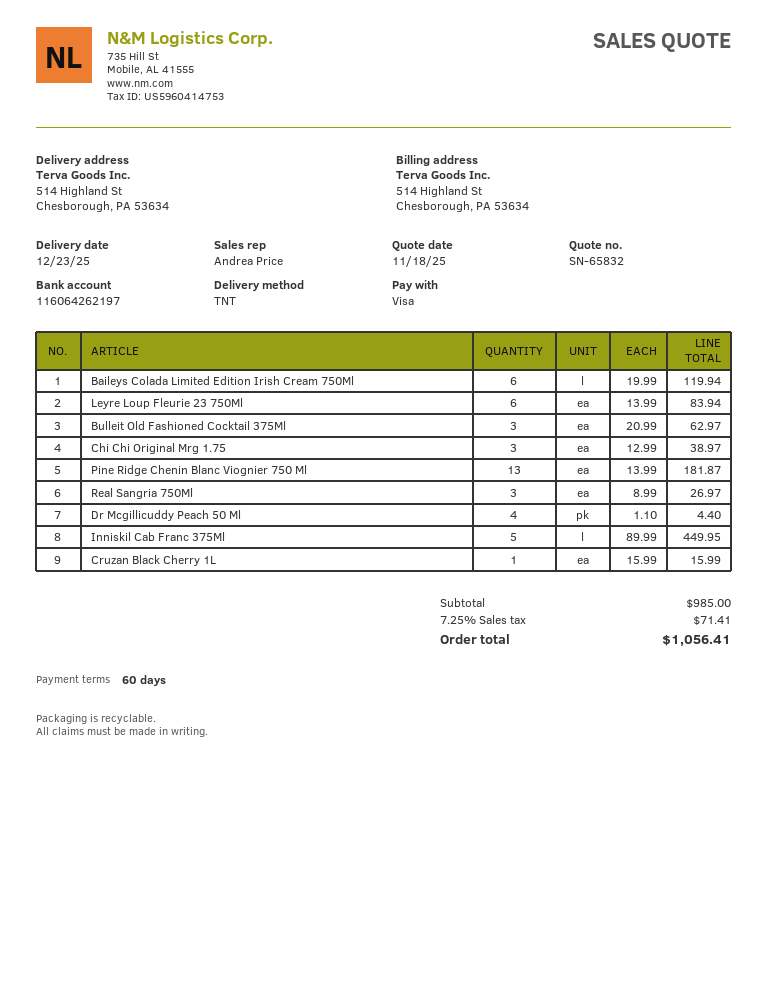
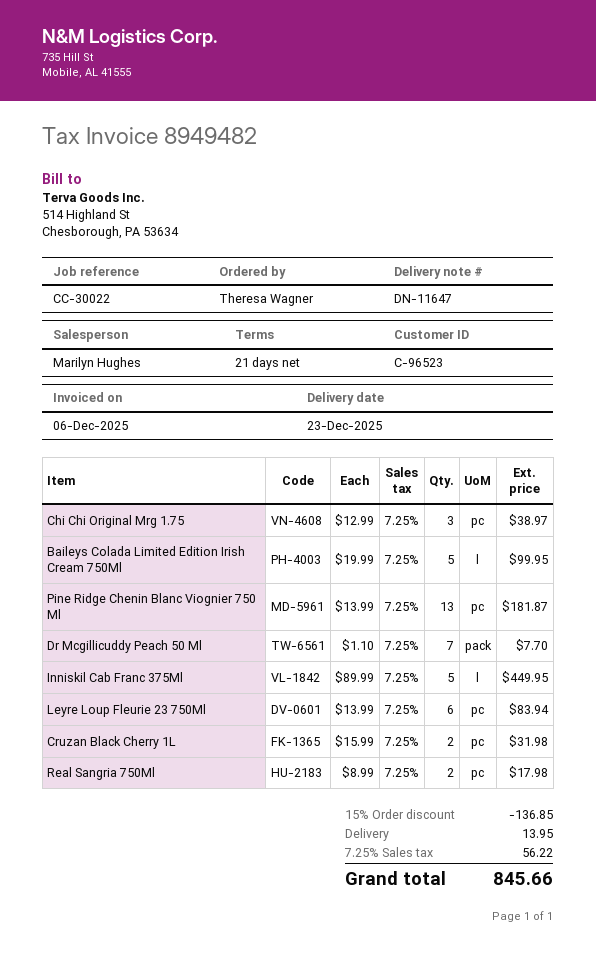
payment terms: 60 days -> 21 days
sales rep: Andrea Price -> Marilyn Hughes
Baileys Colada Limited Edition Irish Cream 750Ml: 6 x 19.99 = 119.94 -> 5 x 19.99 = 99.95
Bulleit Old Fashioned Cocktail 375Ml: 3 x 20.99 = 62.97 -> none
Real Sangria 750Ml: 3 x 8.99 = 26.97 -> 2 x 8.99 = 17.98
Dr Mcgillicuddy Peach 50 Ml: 4 x 1.10 = 4.40 -> 7 x 1.10 = 7.70
Cruzan Black Cherry 1L: 1 x 15.99 = 15.99 -> 2 x 15.99 = 31.98
discount: none -> 15% = 136.85
shipping: none -> 13.95
tax: 7.25% = 71.41 -> 7.25% = 56.22
total: 1056.41 -> 845.66

